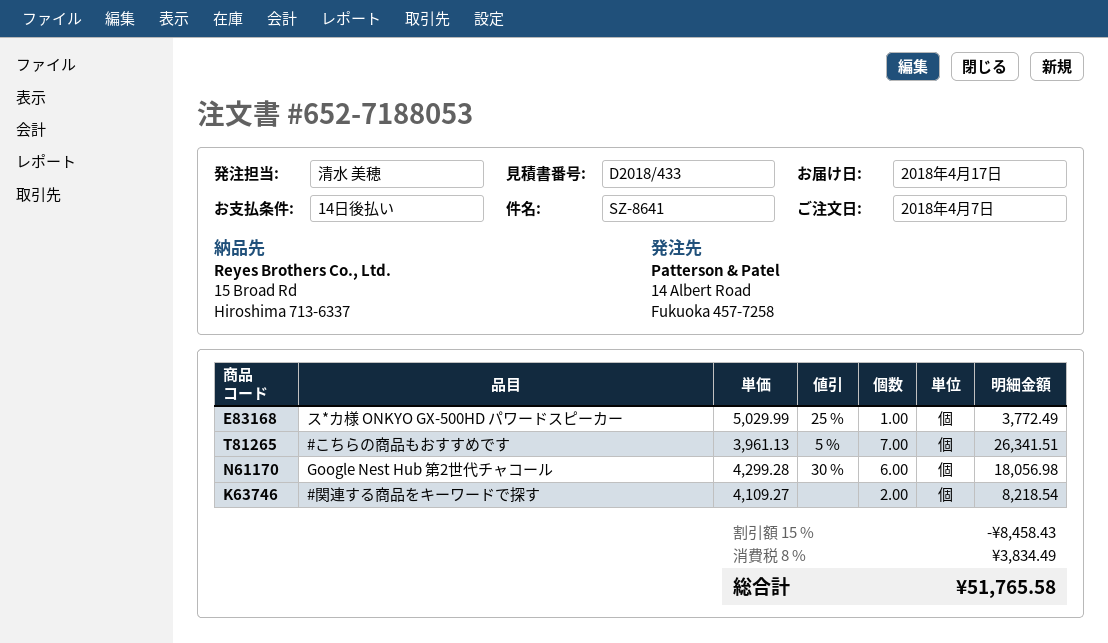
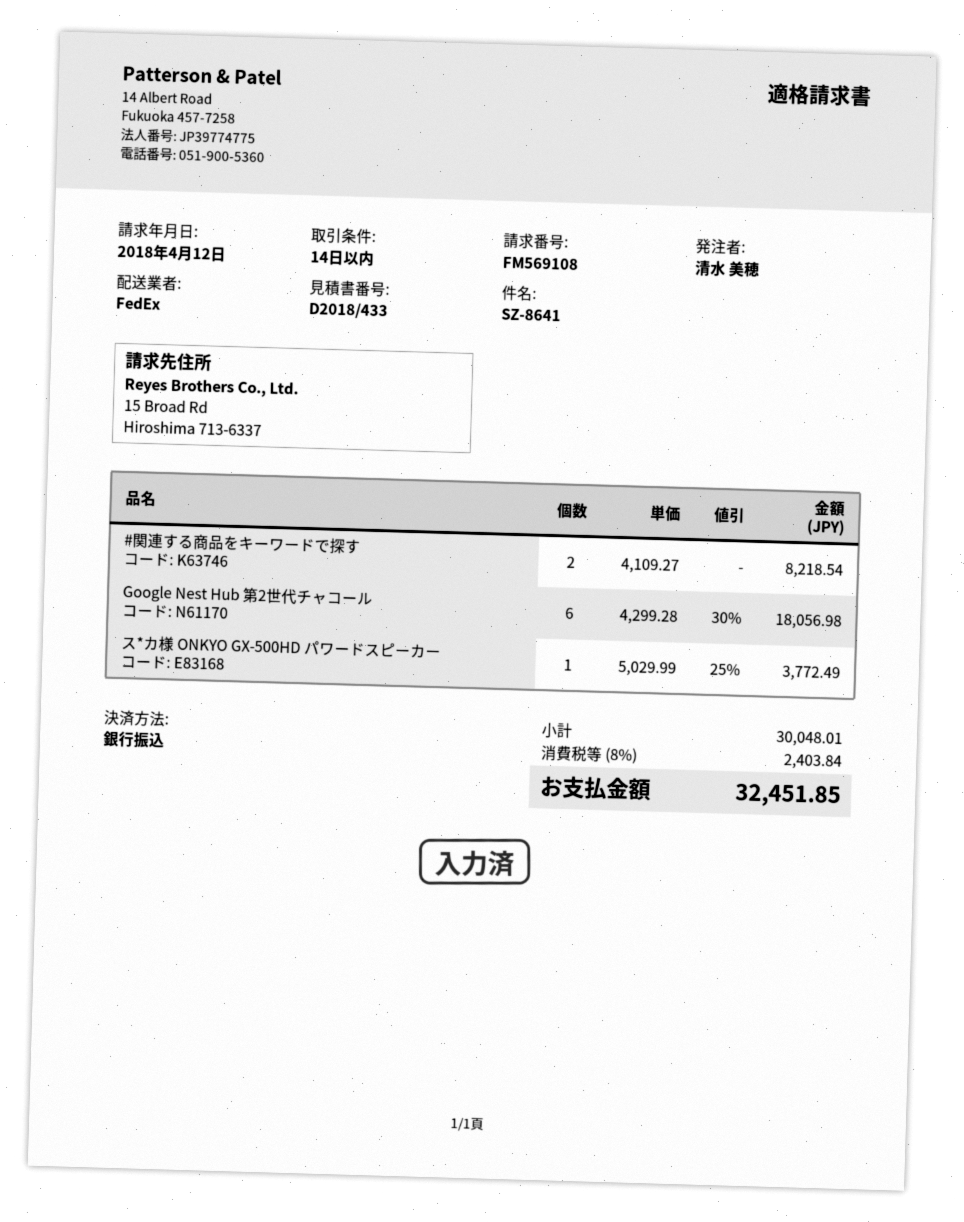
#こちらの商品もおすすめです: 7 x 3961.13 - 5% = 26341.51 -> none
discount: 15% = 8458.43 -> none
tax: 8% = 3834.49 -> 8% = 2403.84
total: 51765.58 -> 32451.85

